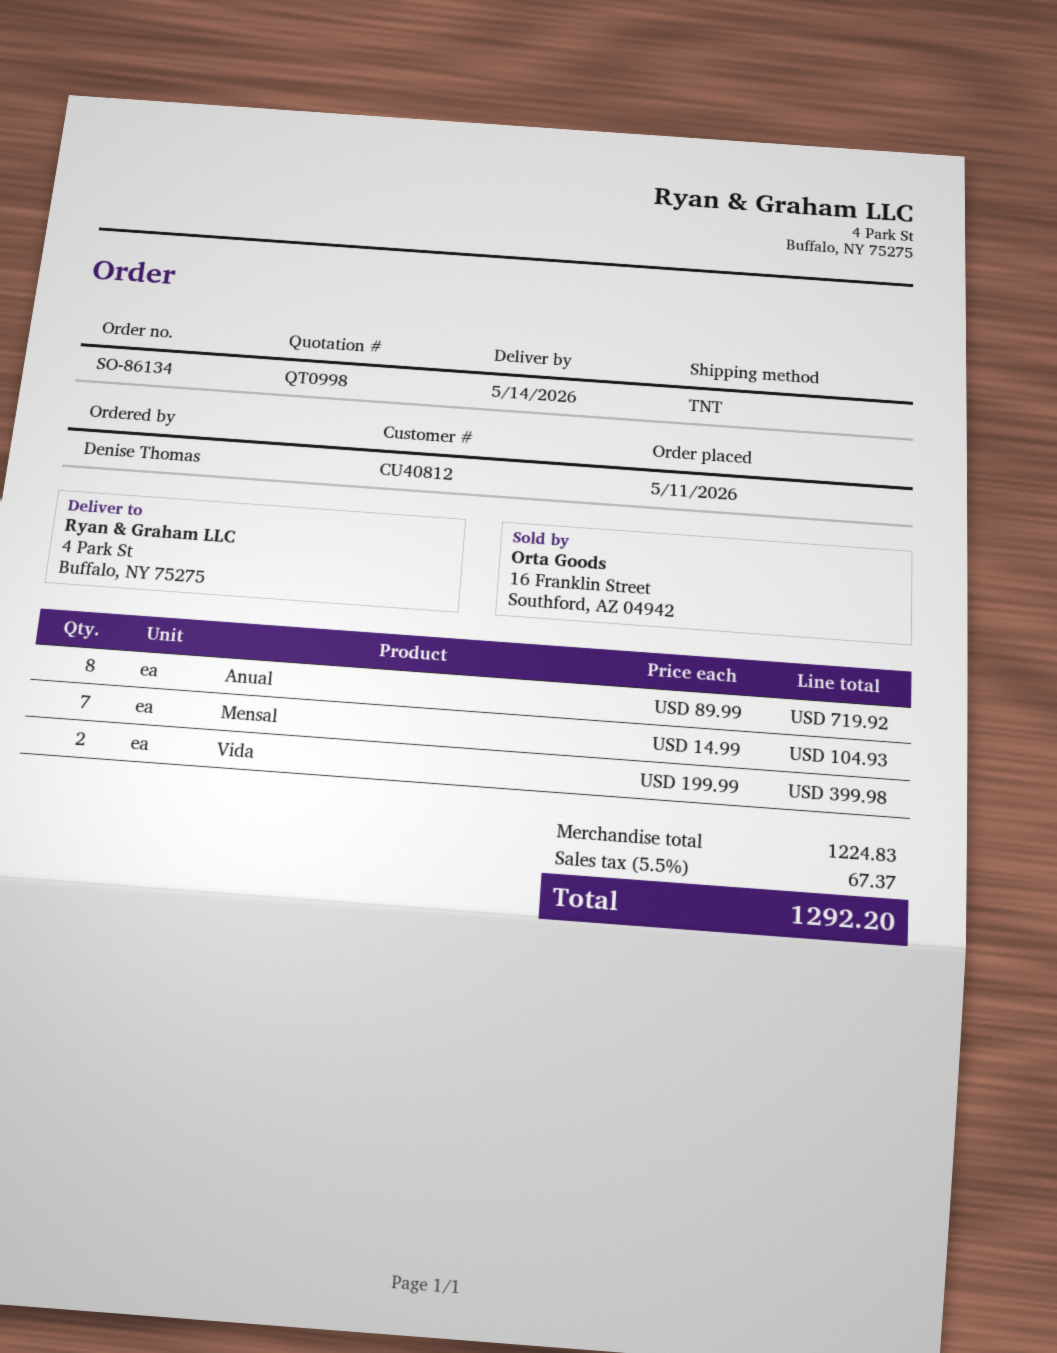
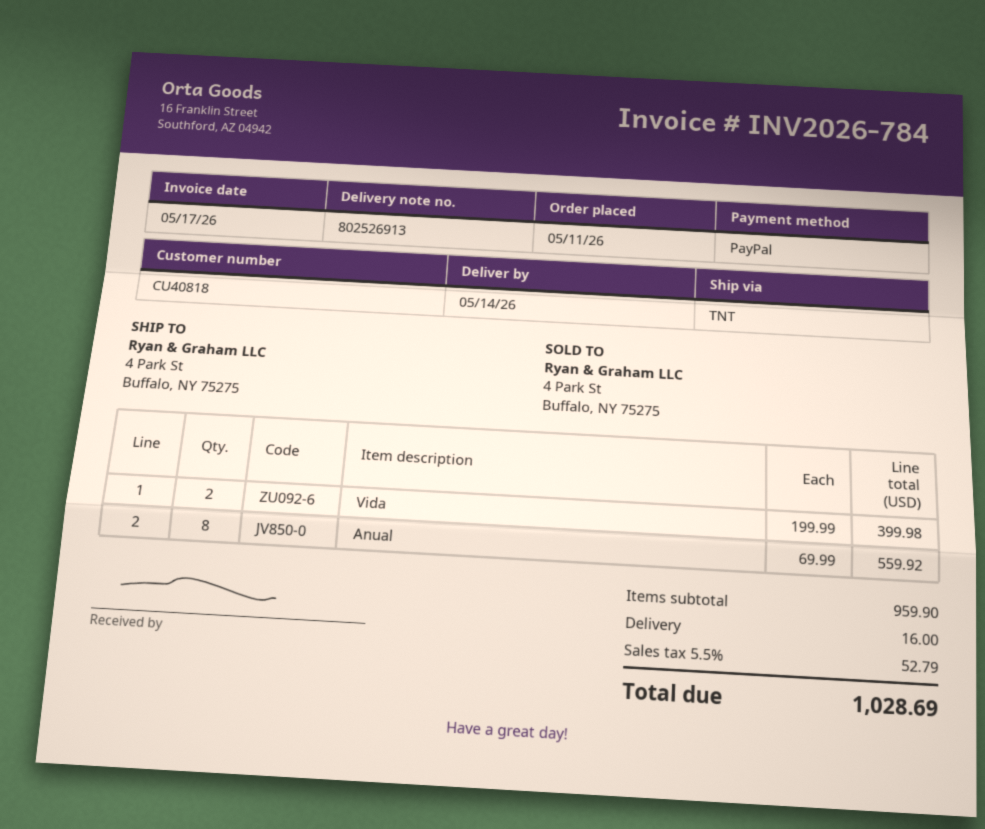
customer number: CU40812 -> CU40818
Anual: 8 x 89.99 = 719.92 -> 8 x 69.99 = 559.92
Mensal: 7 x 14.99 = 104.93 -> none
subtotal: 1224.83 -> 959.90
shipping: none -> 16.00
tax: 5.5% = 67.37 -> 5.5% = 52.79
total: 1292.20 -> 1028.69

